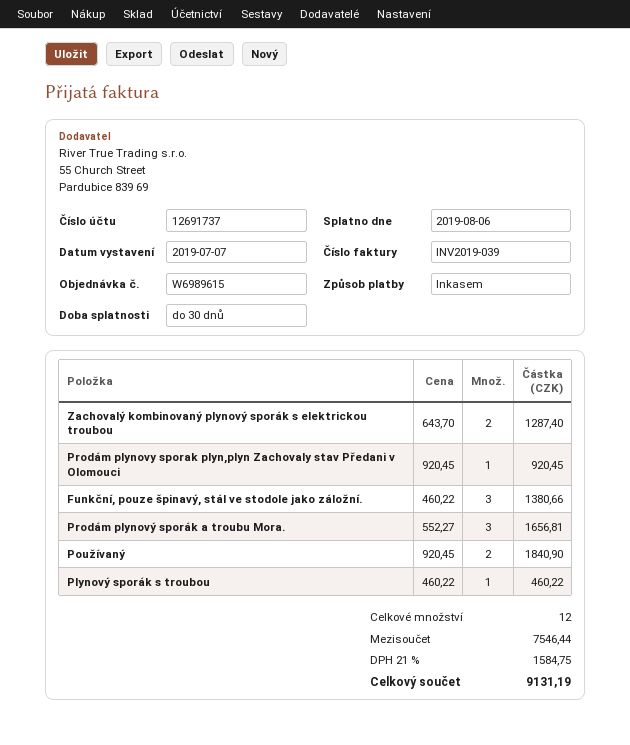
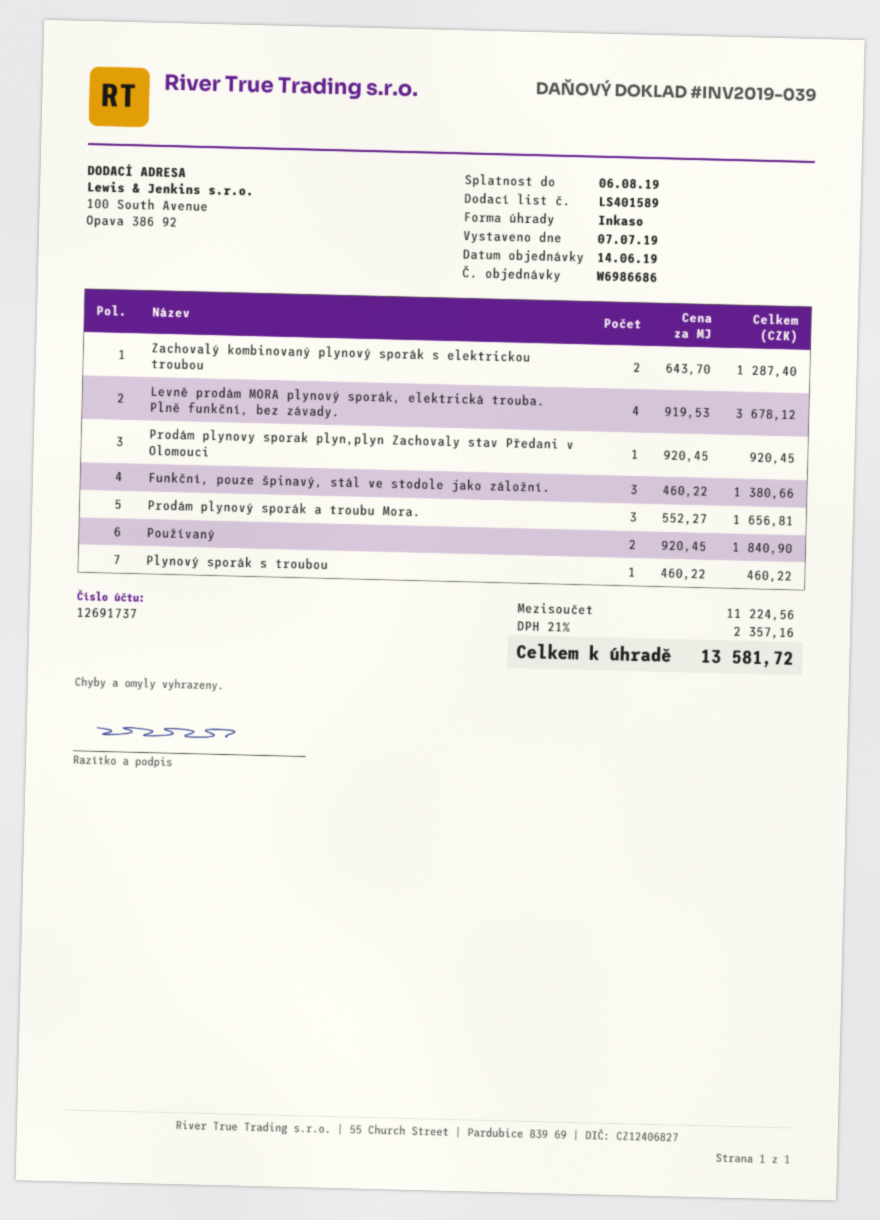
order number: W6989615 -> W6986686
Levně prodám MORA plynový sporák, elektrická trouba. Plně funkční, bez závady.: none -> 4 x 919.53 = 3678.12
subtotal: 7546.44 -> 11224.56
tax: 21% = 1584.75 -> 21% = 2357.16
total: 9131.19 -> 13581.72

